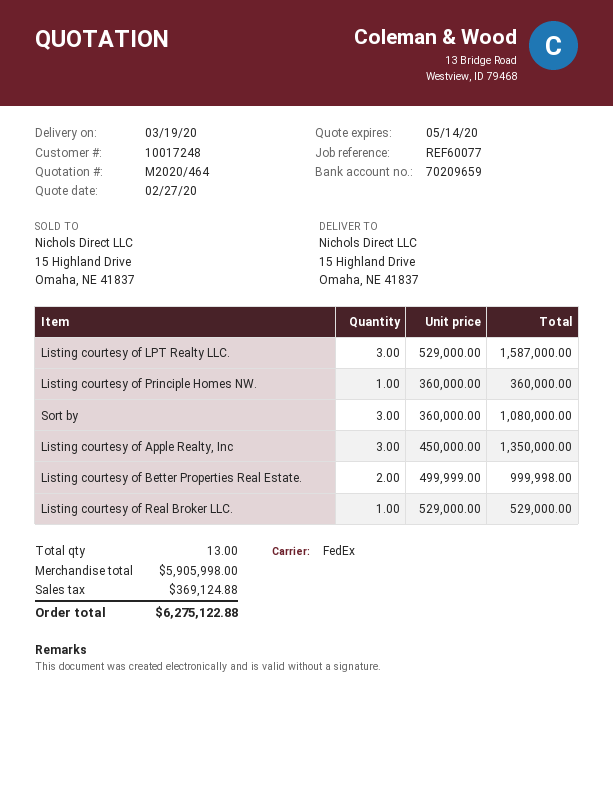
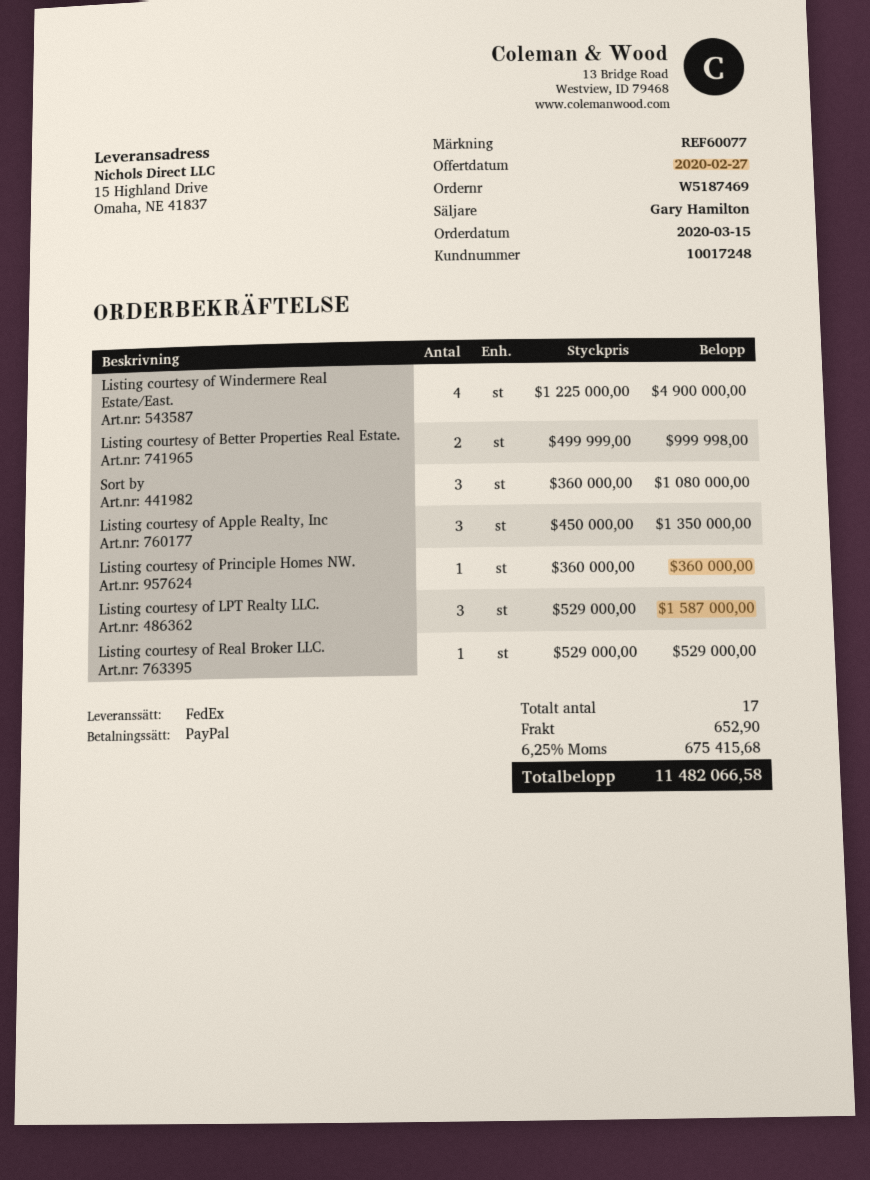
Listing courtesy of Windermere Real Estate/East.: none -> 4 x 1225000.00 = 4900000.00
total quantity: 13 -> 17
shipping: none -> 652.90
tax: 369124.88 -> 675415.68
total: 6275122.88 -> 11482066.58

